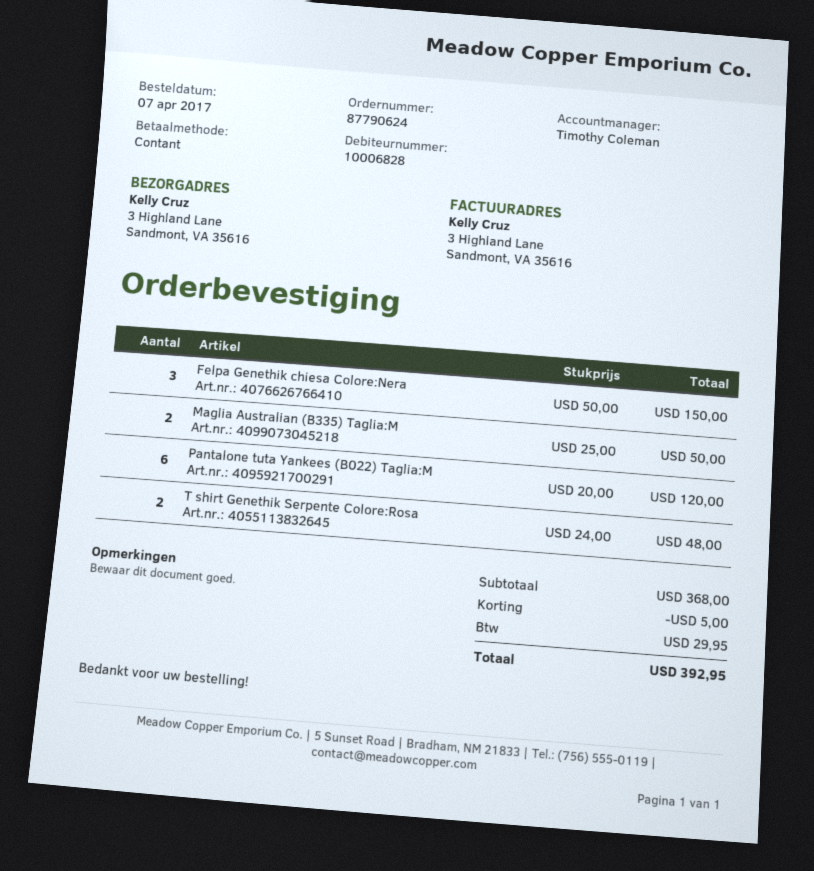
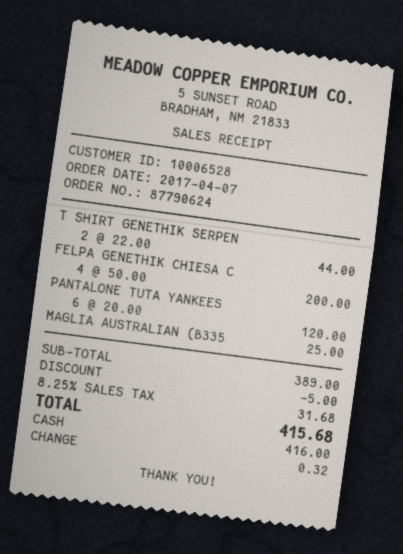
customer number: 10006828 -> 10006528
Felpa Genethik chiesa Colore:Nera: 3 x 50.00 = 150.00 -> 4 x 50.00 = 200.00
Maglia Australian (B335) Taglia:M: 2 x 25.00 = 50.00 -> 1 x 25.00 = 25.00
T shirt Genethik Serpente Colore:Rosa: 2 x 24.00 = 48.00 -> 2 x 22.00 = 44.00
subtotal: 368.00 -> 389.00
tax: 29.95 -> 31.68
total: 392.95 -> 415.68

